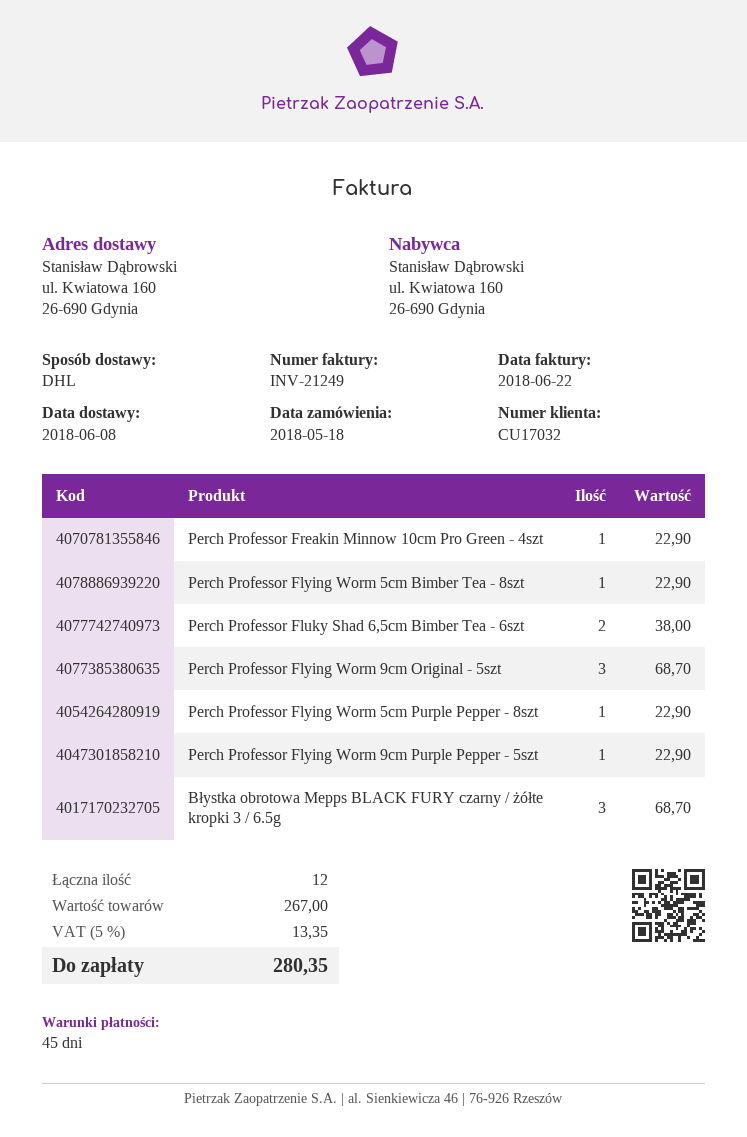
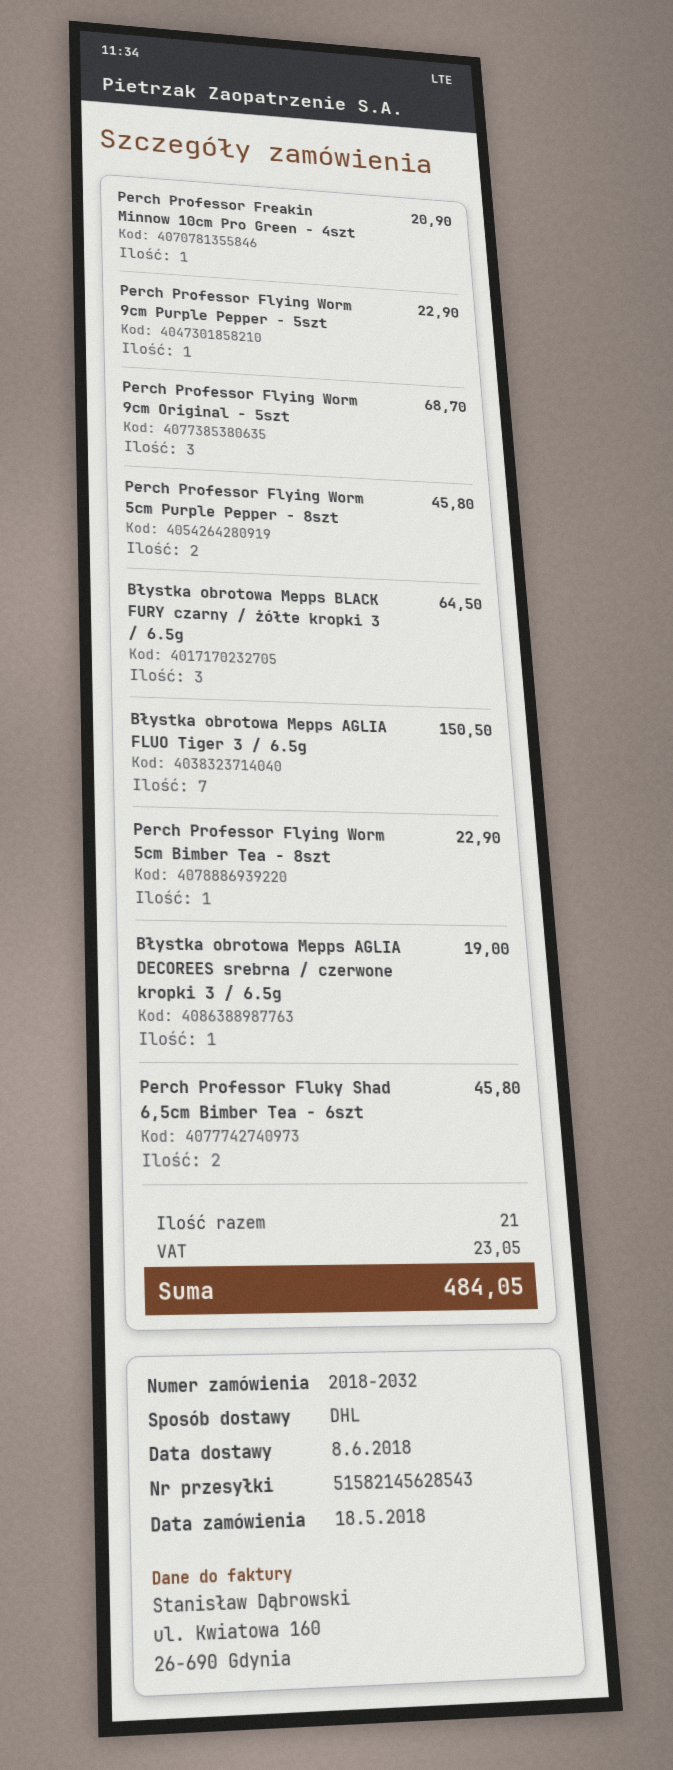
Perch Professor Freakin Minnow 10cm Pro Green - 4szt: 1 for 22.90 -> 1 for 20.90
Perch Professor Fluky Shad 6,5cm Bimber Tea - 6szt: 2 for 38.00 -> 2 for 45.80
Perch Professor Flying Worm 5cm Purple Pepper - 8szt: 1 for 22.90 -> 2 for 45.80
Błystka obrotowa Mepps BLACK FURY czarny / żółte kropki 3 / 6.5g: 3 for 68.70 -> 3 for 64.50
Błystka obrotowa Mepps AGLIA FLUO Tiger 3 / 6.5g: none -> 7 for 150.50
Błystka obrotowa Mepps AGLIA DECOREES srebrna / czerwone kropki 3 / 6.5g: none -> 1 for 19.00
total quantity: 12 -> 21
tax: 13.35 -> 23.05
total: 280.35 -> 484.05

